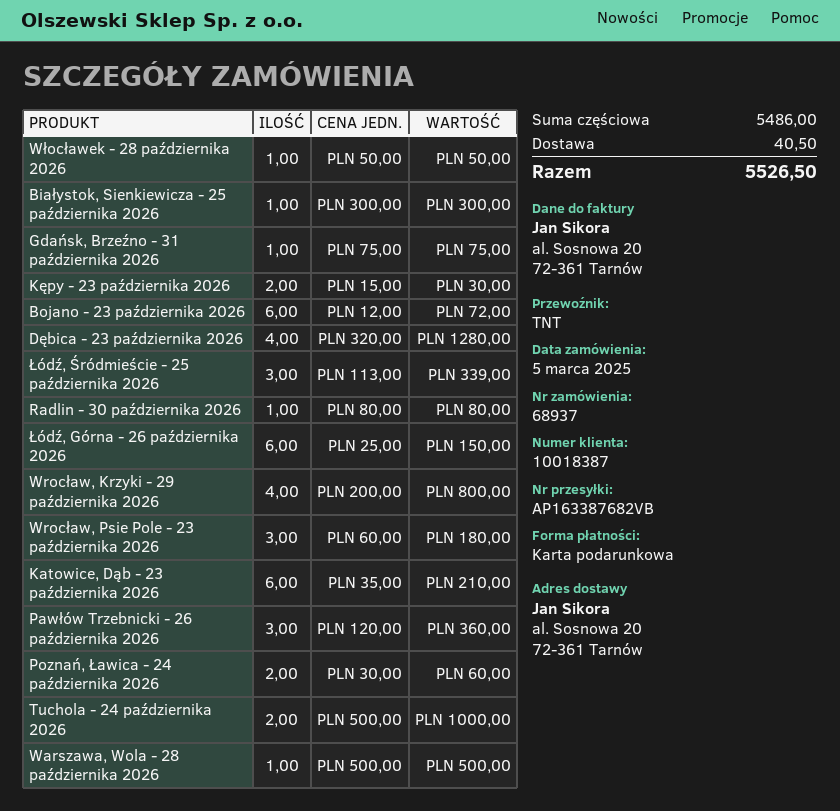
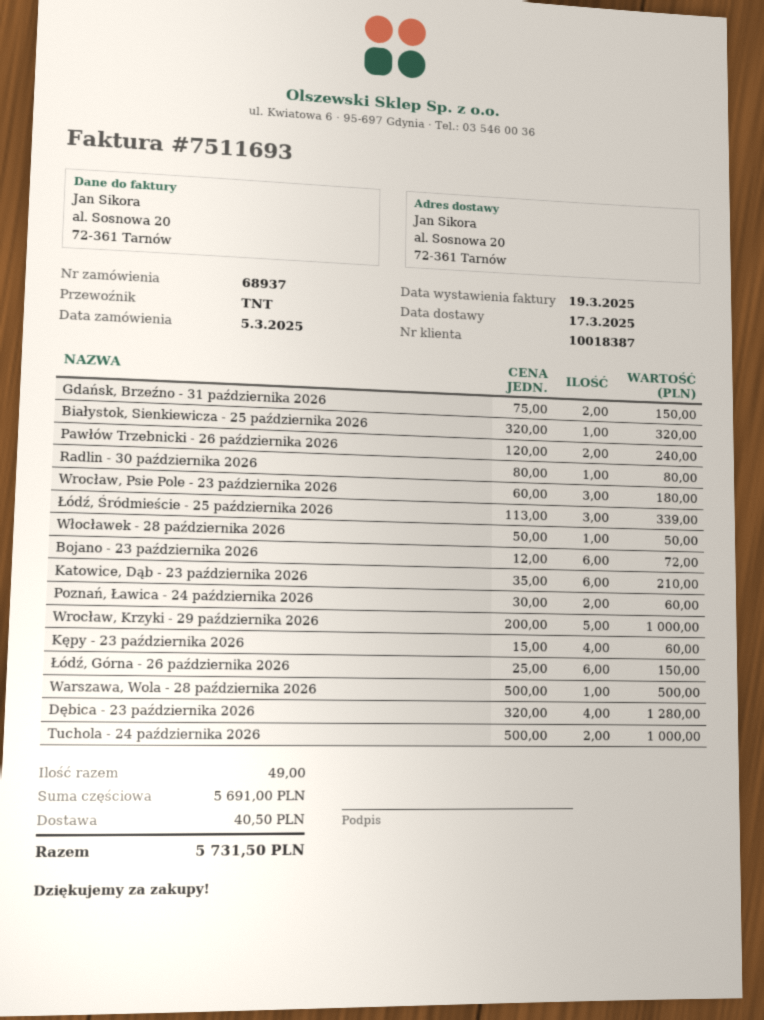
Białystok, Sienkiewicza - 25 października 2026: 1 x 300.00 = 300.00 -> 1 x 320.00 = 320.00
Gdańsk, Brzeźno - 31 października 2026: 1 x 75.00 = 75.00 -> 2 x 75.00 = 150.00
Kępy - 23 października 2026: 2 x 15.00 = 30.00 -> 4 x 15.00 = 60.00
Wrocław, Krzyki - 29 października 2026: 4 x 200.00 = 800.00 -> 5 x 200.00 = 1000.00
Pawłów Trzebnicki - 26 października 2026: 3 x 120.00 = 360.00 -> 2 x 120.00 = 240.00
subtotal: 5486.00 -> 5691.00
total: 5526.50 -> 5731.50

